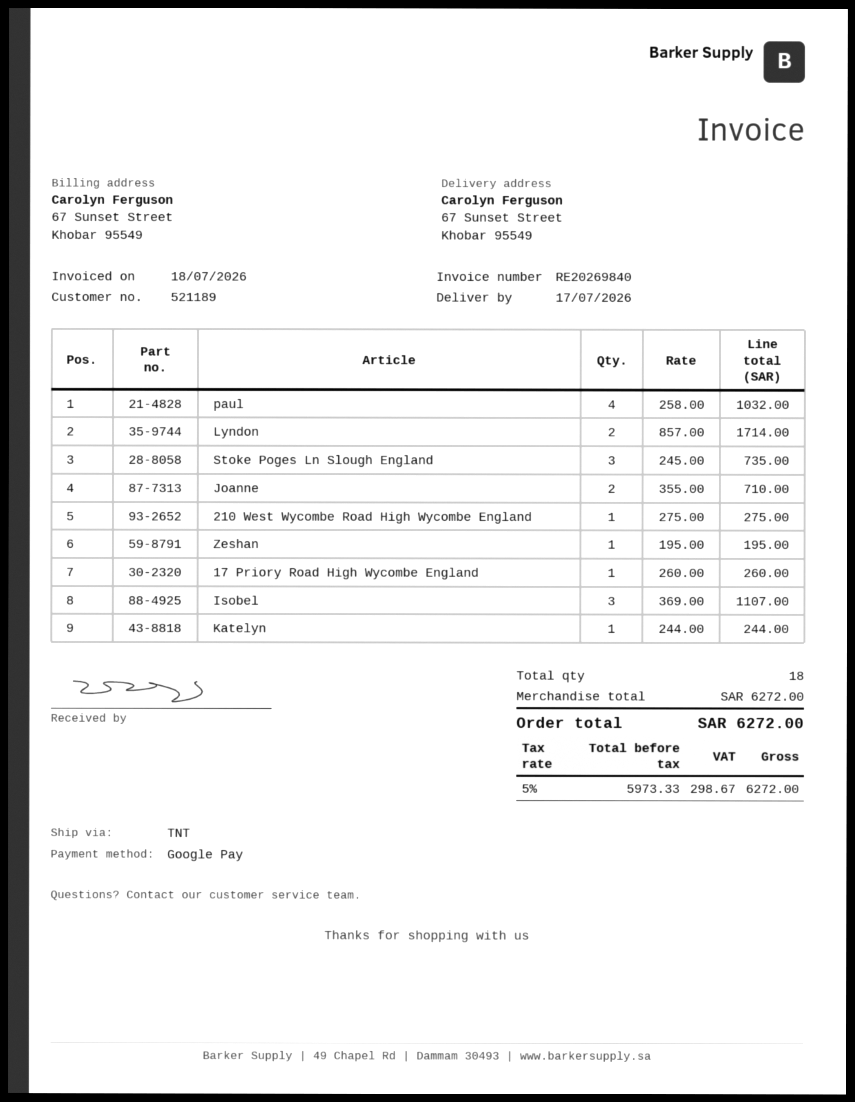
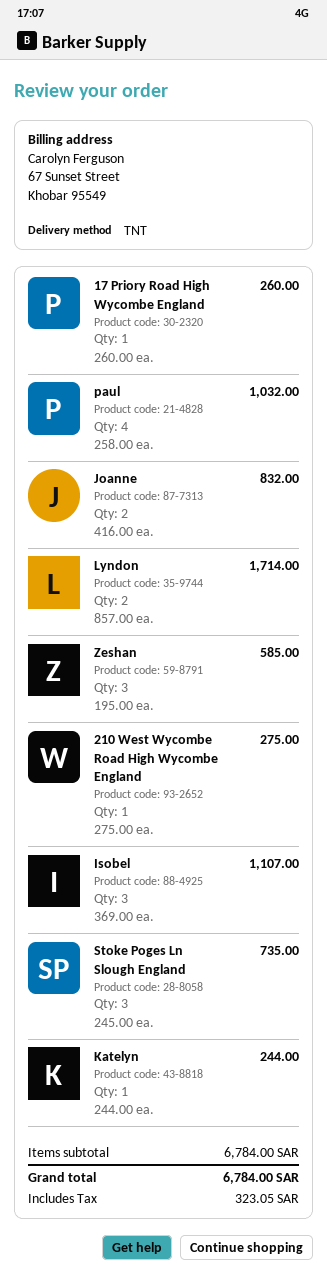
Joanne: 2 x 355.00 = 710.00 -> 2 x 416.00 = 832.00
Zeshan: 1 x 195.00 = 195.00 -> 3 x 195.00 = 585.00
subtotal: 6272.00 -> 6784.00
tax: 298.67 -> 323.05
total: 6272.00 -> 6784.00

